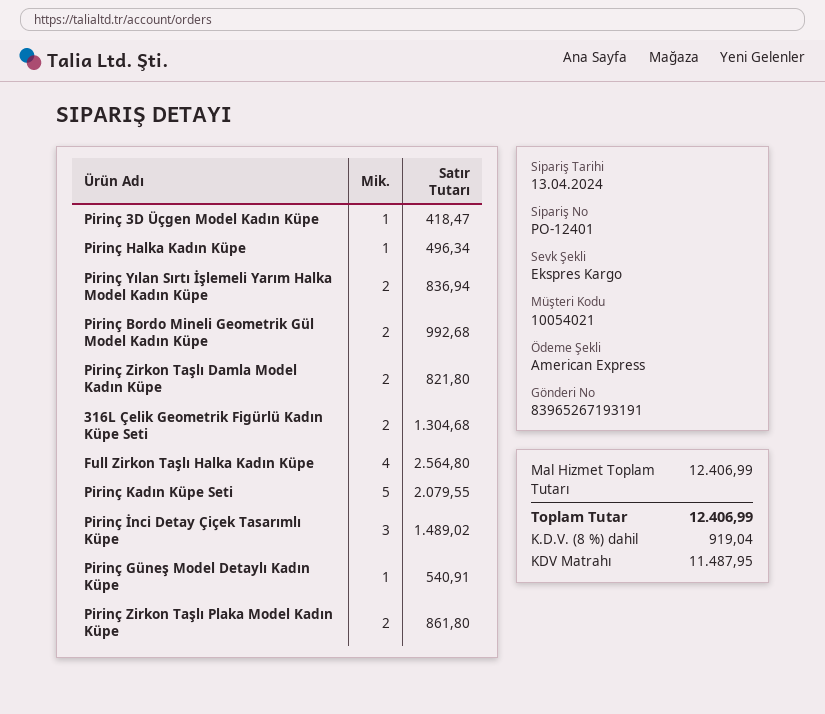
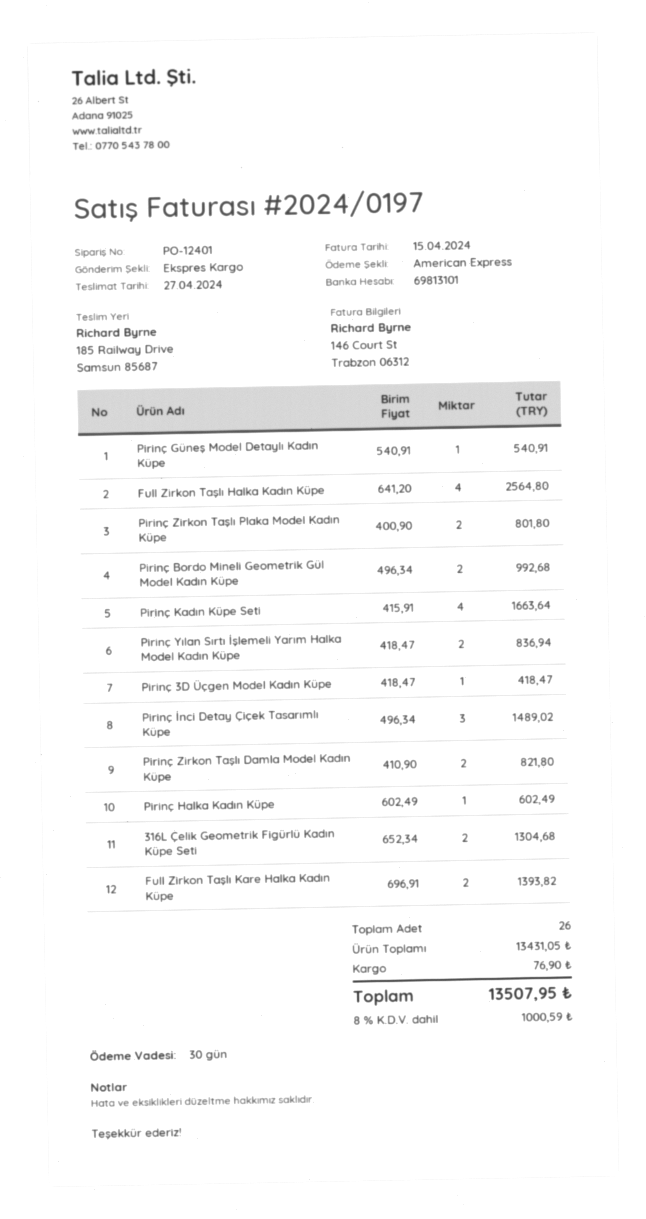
Pirinç Halka Kadın Küpe: 1 for 496.34 -> 1 for 602.49
Pirinç Kadın Küpe Seti: 5 for 2079.55 -> 4 for 1663.64
Pirinç Zirkon Taşlı Plaka Model Kadın Küpe: 2 for 861.80 -> 2 for 801.80
Full Zirkon Taşlı Kare Halka Kadın Küpe: none -> 2 for 1393.82
subtotal: 12406.99 -> 13431.05
shipping: none -> 76.90
tax: 8% = 919.04 -> 8% = 1000.59
total: 12406.99 -> 13507.95

